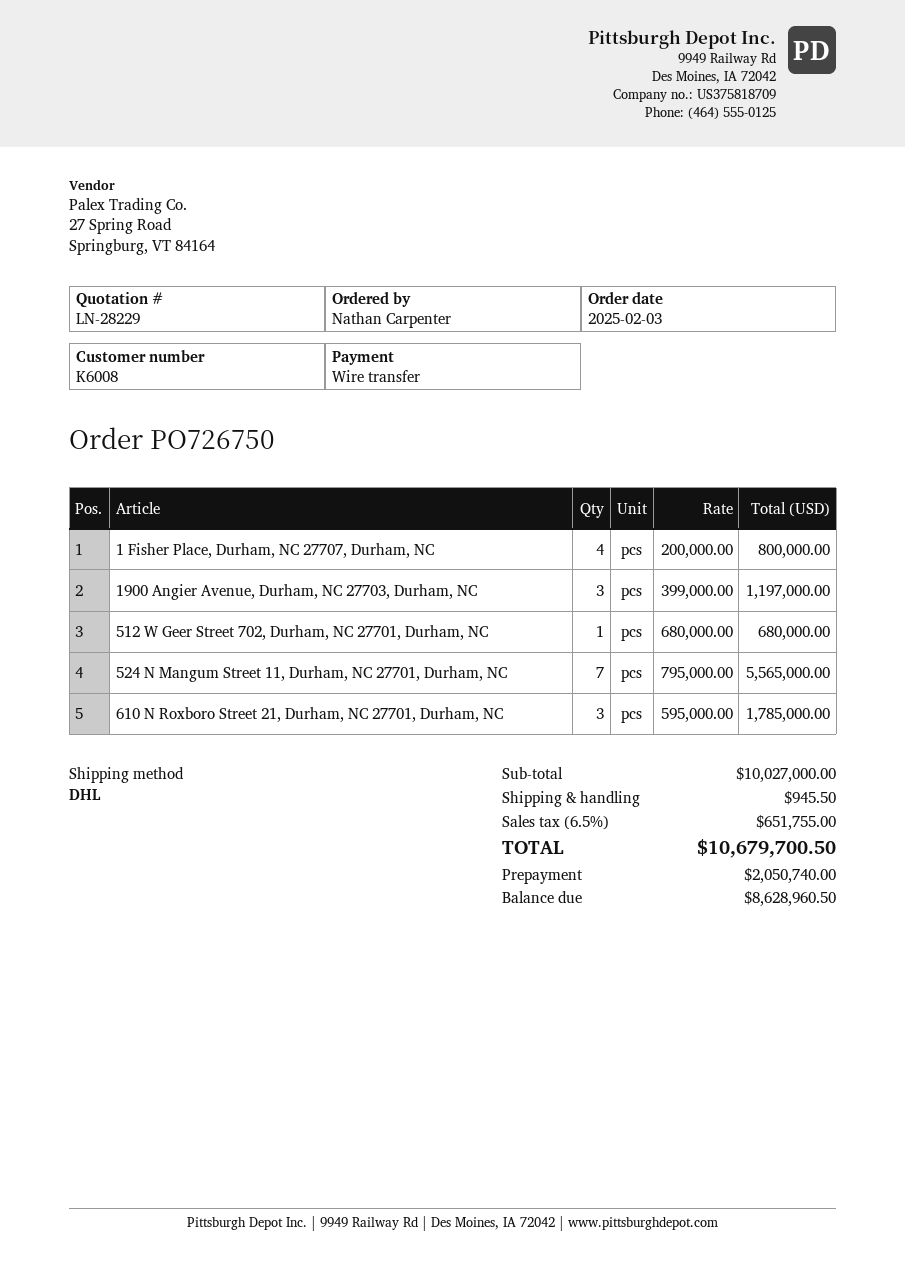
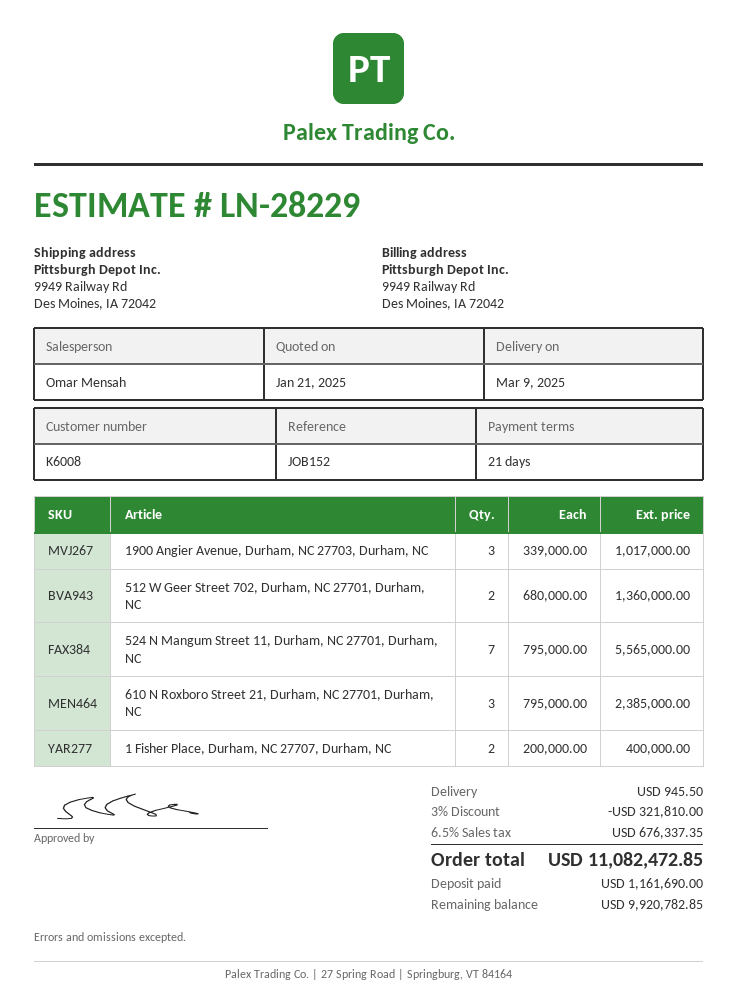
1 Fisher Place, Durham, NC 27707, Durham, NC: 4 x 200000.00 = 800000.00 -> 2 x 200000.00 = 400000.00
1900 Angier Avenue, Durham, NC 27703, Durham, NC: 3 x 399000.00 = 1197000.00 -> 3 x 339000.00 = 1017000.00
512 W Geer Street 702, Durham, NC 27701, Durham, NC: 1 x 680000.00 = 680000.00 -> 2 x 680000.00 = 1360000.00
610 N Roxboro Street 21, Durham, NC 27701, Durham, NC: 3 x 595000.00 = 1785000.00 -> 3 x 795000.00 = 2385000.00
discount: none -> 3% = 321810.00
tax: 6.5% = 651755.00 -> 6.5% = 676337.35
total: 10679700.50 -> 11082472.85
deposit: 2050740.00 -> 1161690.00
balance: 8628960.50 -> 9920782.85

